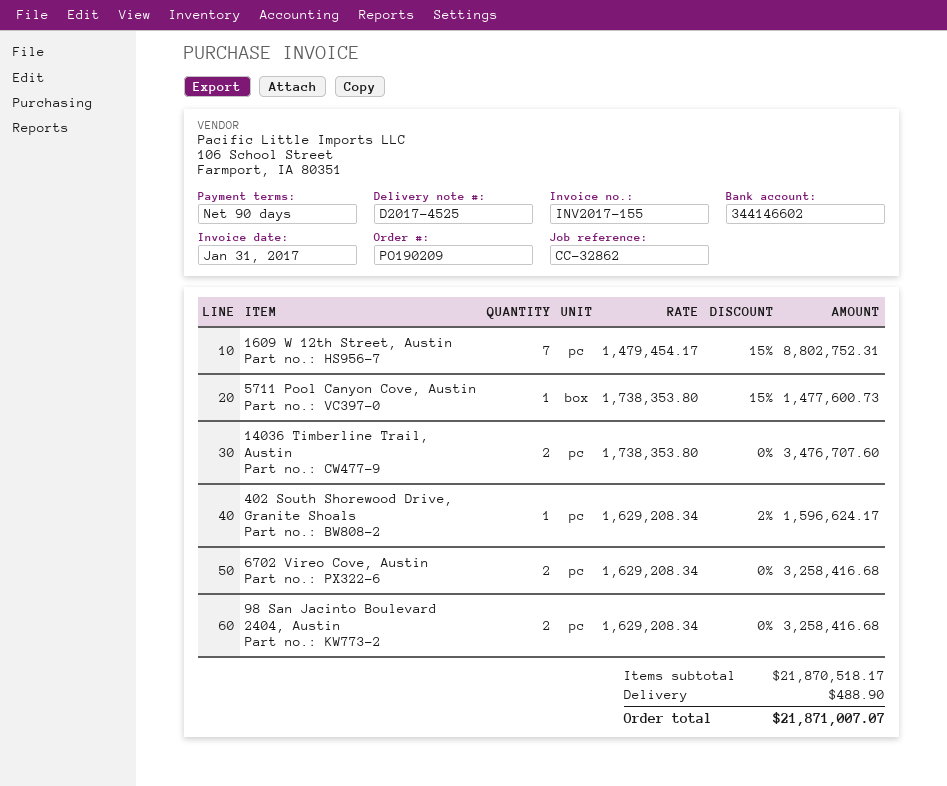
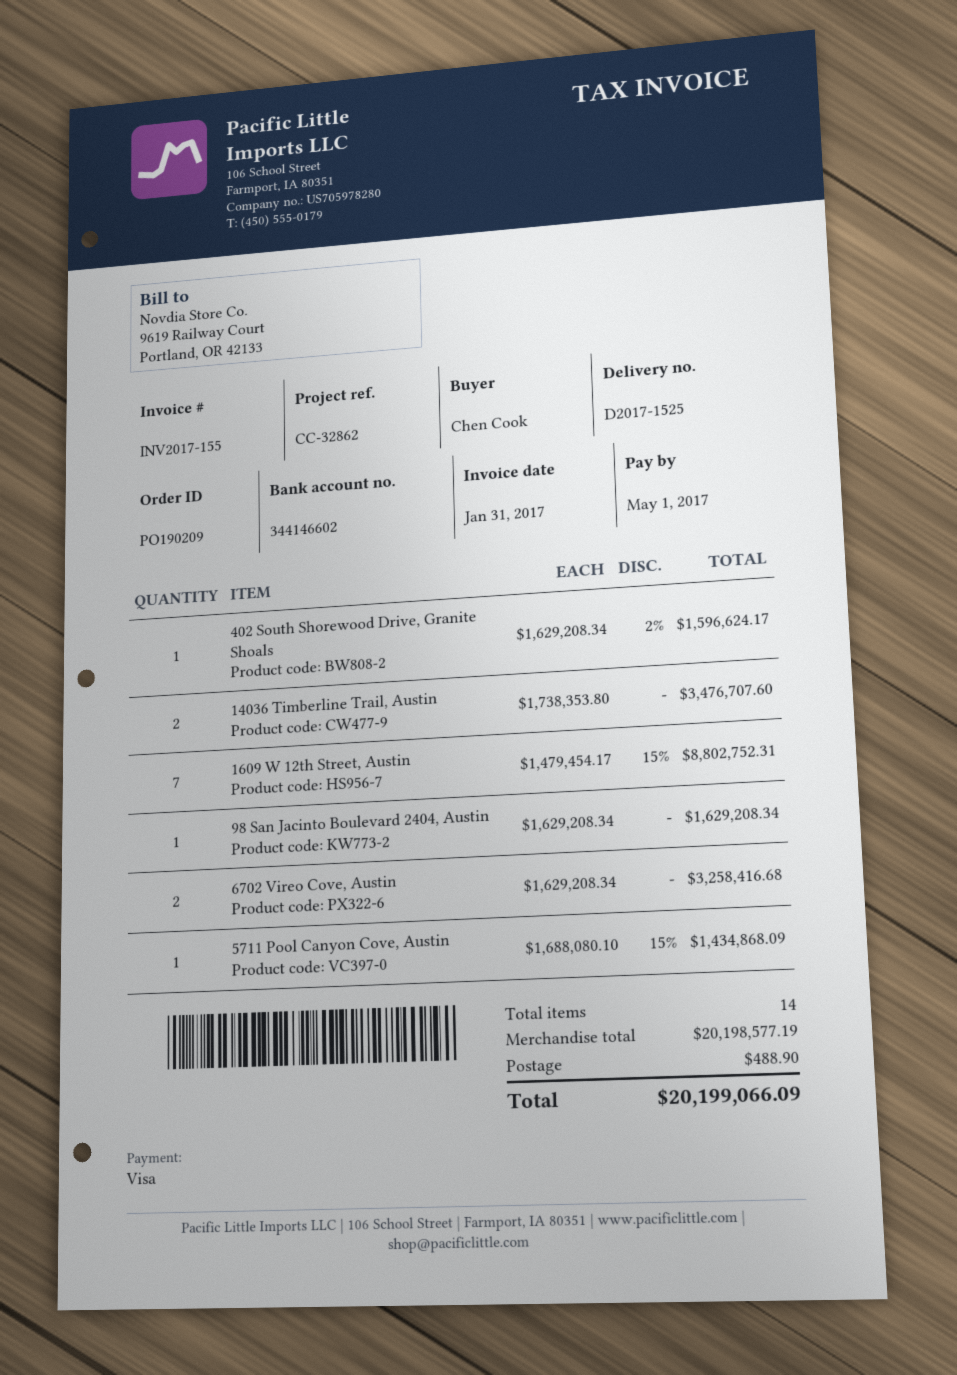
delivery note number: D2017-4525 -> D2017-1525
5711 Pool Canyon Cove, Austin: 1 x 1738353.80 - 15% = 1477600.73 -> 1 x 1688080.10 - 15% = 1434868.09
98 San Jacinto Boulevard 2404, Austin: 2 x 1629208.34 = 3258416.68 -> 1 x 1629208.34 = 1629208.34
subtotal: 21870518.17 -> 20198577.19
total: 21871007.07 -> 20199066.09

